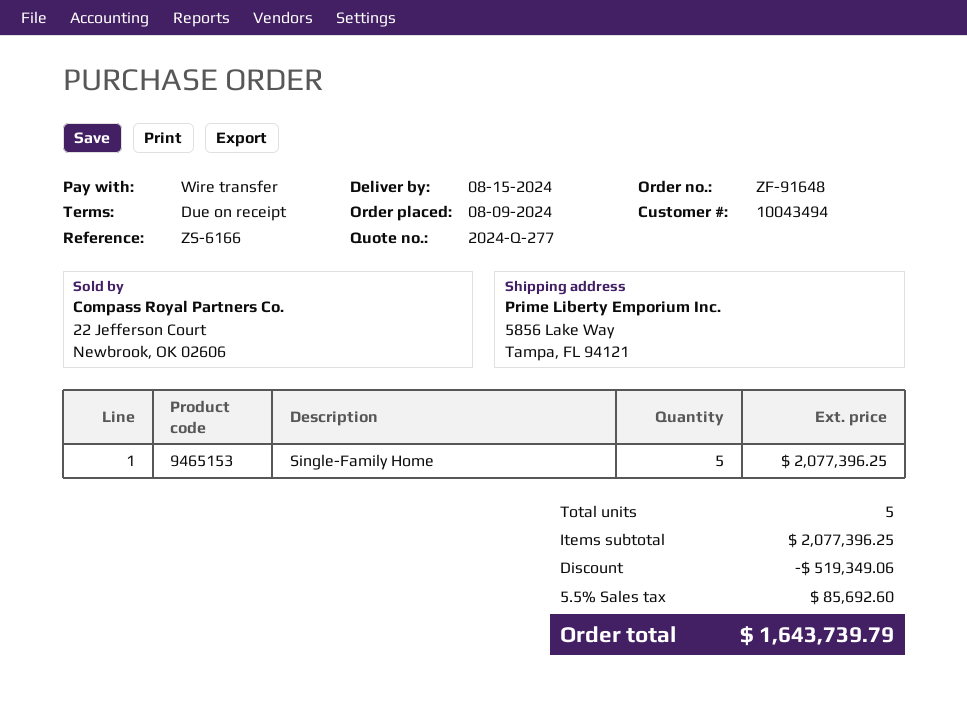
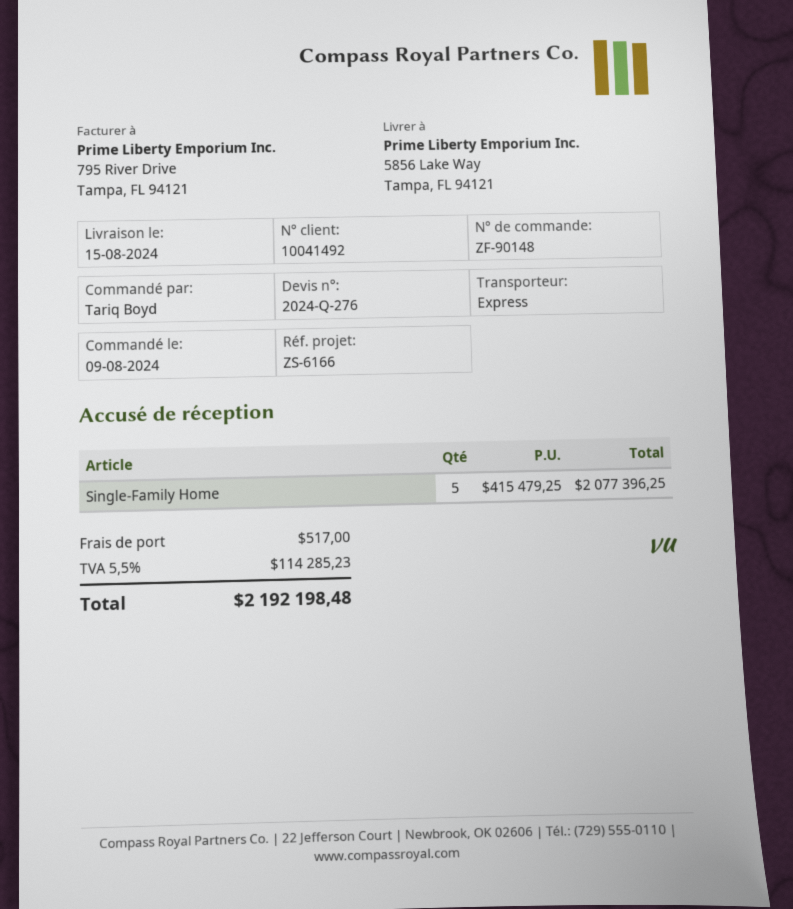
quote number: 2024-Q-277 -> 2024-Q-276
order number: ZF-91648 -> ZF-90148
customer number: 10043494 -> 10041492
discount: 519349.06 -> none
shipping: none -> 517.00
tax: 5.5% = 85692.60 -> 5.5% = 114285.23
total: 1643739.79 -> 2192198.48

